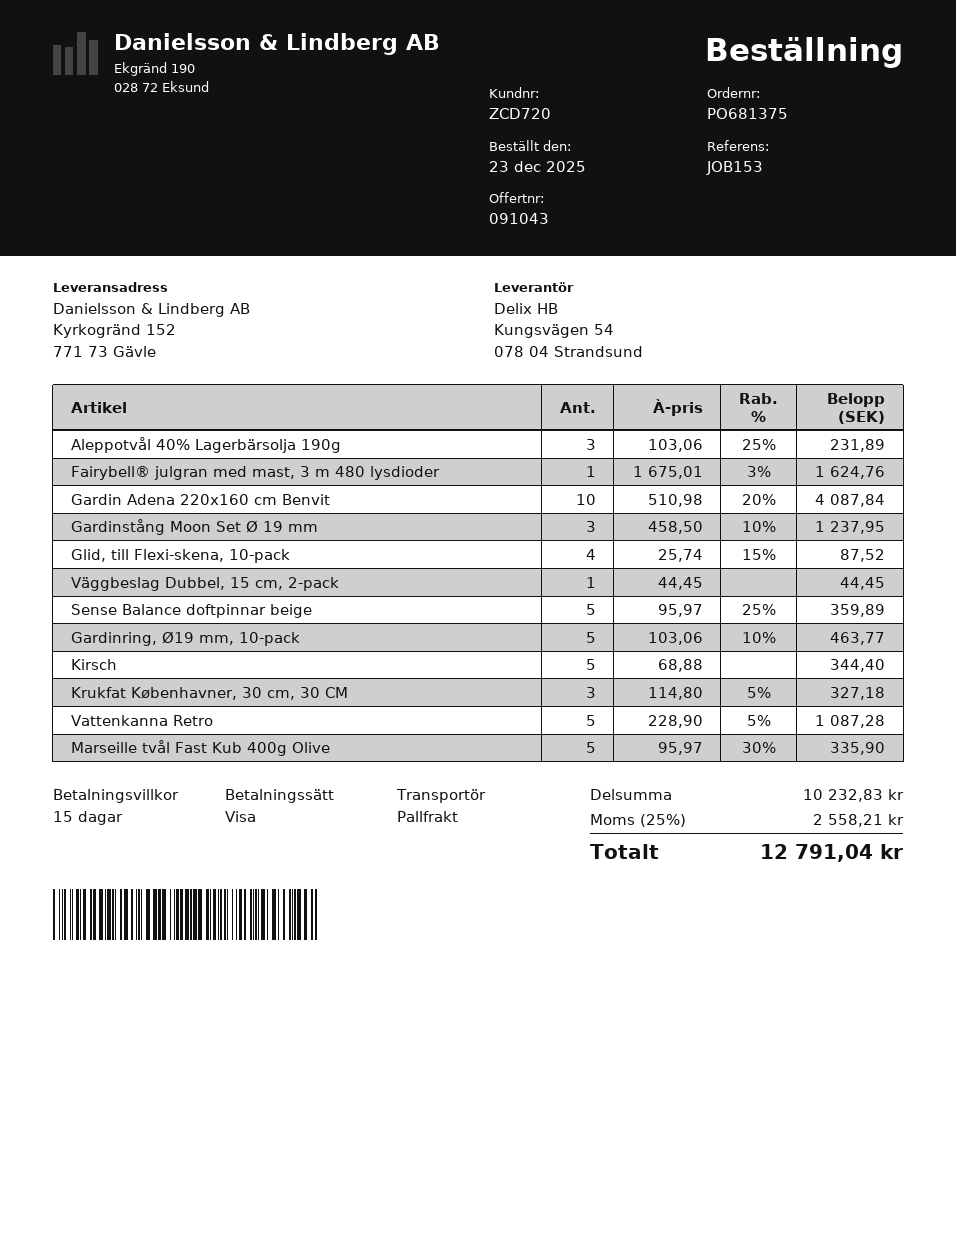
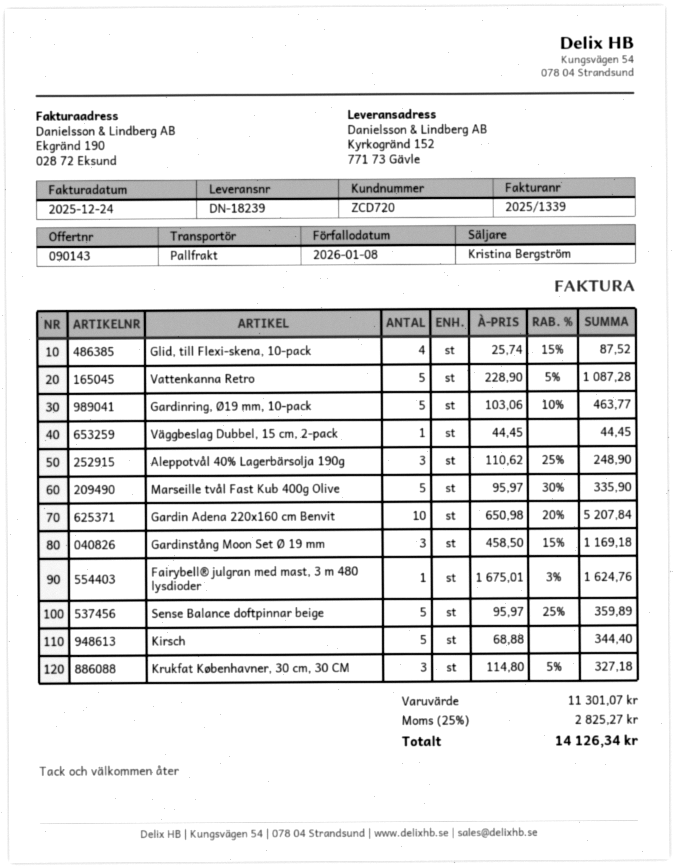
quote number: 091043 -> 090143
Aleppotvål 40% Lagerbärsolja 190g: 3 x 103.06 - 25% = 231.89 -> 3 x 110.62 - 25% = 248.90
Gardin Adena 220x160 cm Benvit: 10 x 510.98 - 20% = 4087.84 -> 10 x 650.98 - 20% = 5207.84
Gardinstång Moon Set Ø 19 mm: 3 x 458.50 - 10% = 1237.95 -> 3 x 458.50 - 15% = 1169.18
subtotal: 10232.83 -> 11301.07
tax: 25% = 2558.21 -> 25% = 2825.27
total: 12791.04 -> 14126.34

